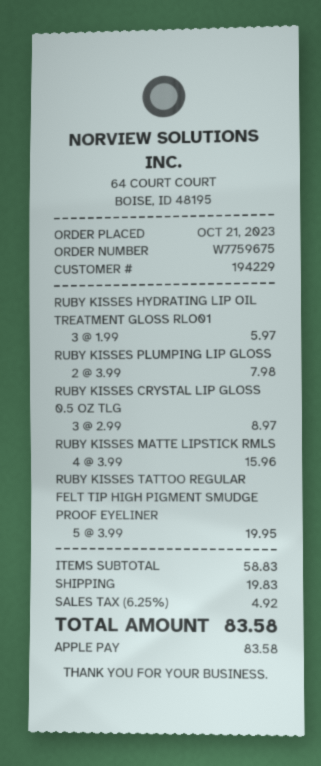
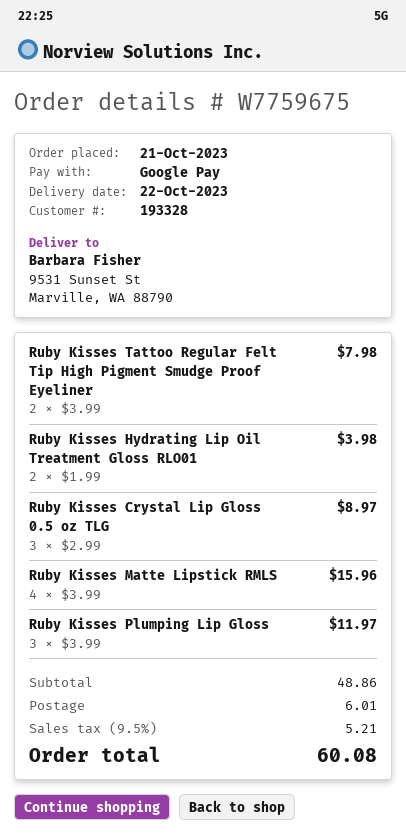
customer number: 194229 -> 193328
payment method: Apple Pay -> Google Pay
RUBY KISSES HYDRATING LIP OIL TREATMENT GLOSS RLO01: 3 x 1.99 = 5.97 -> 2 x 1.99 = 3.98
RUBY KISSES PLUMPING LIP GLOSS: 2 x 3.99 = 7.98 -> 3 x 3.99 = 11.97
RUBY KISSES TATTOO REGULAR FELT TIP HIGH PIGMENT SMUDGE PROOF EYELINER: 5 x 3.99 = 19.95 -> 2 x 3.99 = 7.98
subtotal: 58.83 -> 48.86
shipping: 19.83 -> 6.01
tax: 6.25% = 4.92 -> 9.5% = 5.21
total: 83.58 -> 60.08

